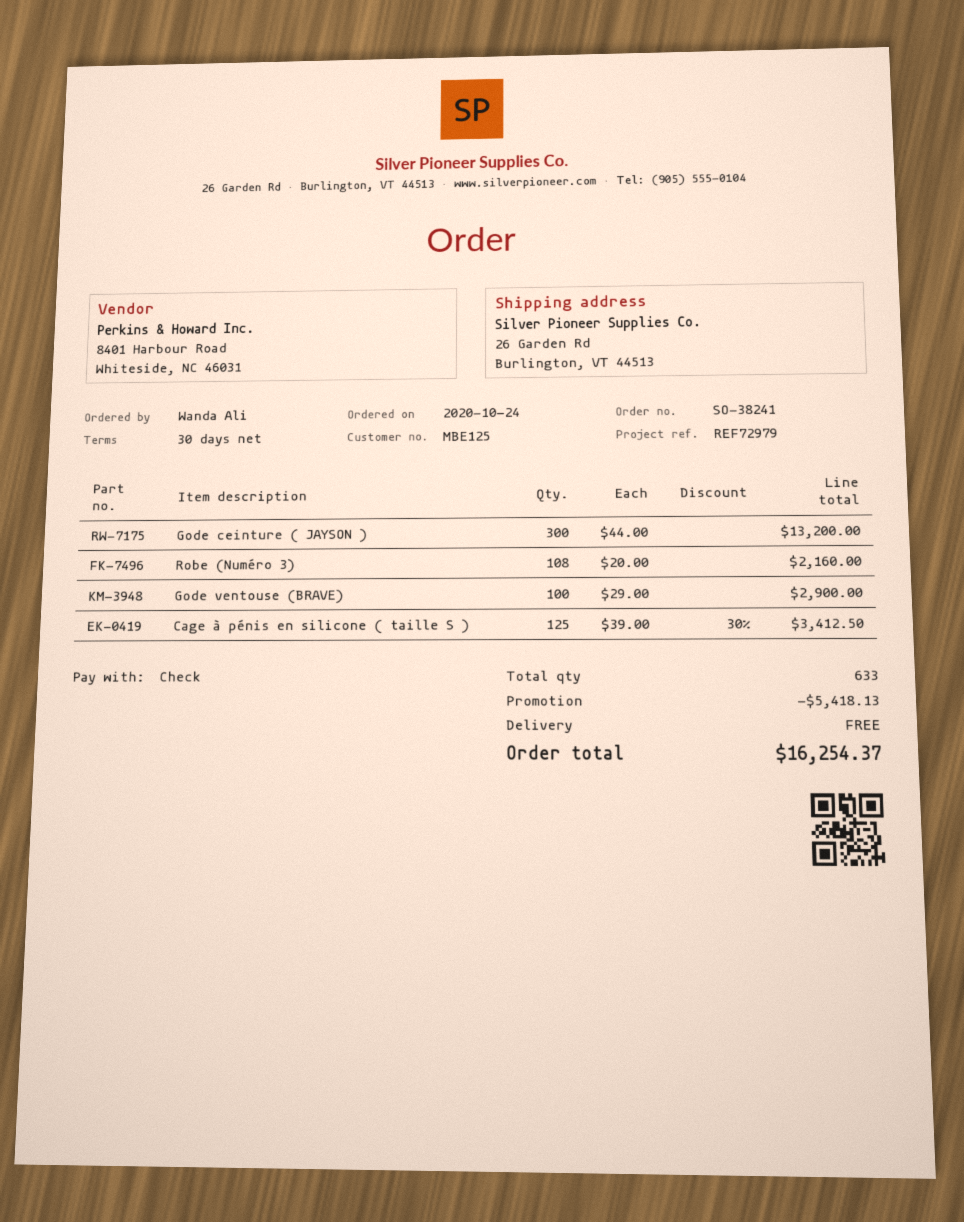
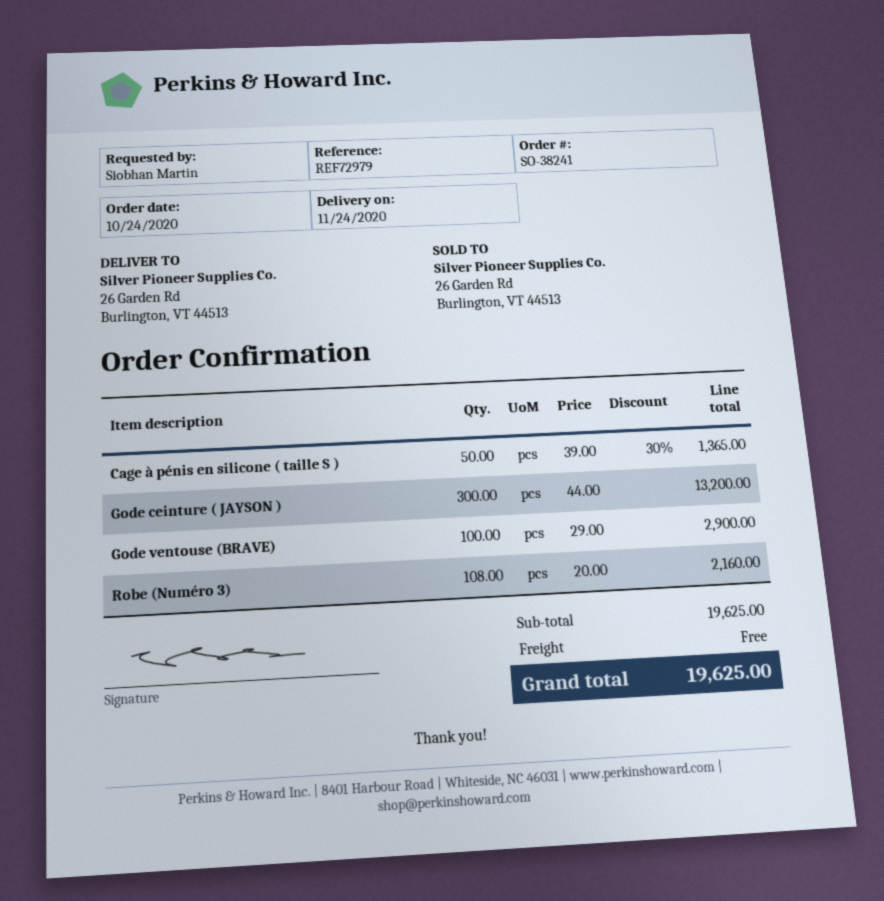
ordered by: Wanda Ali -> Siobhan Martin
Cage à pénis en silicone ( taille S ): 125 x 39.00 - 30% = 3412.50 -> 50 x 39.00 - 30% = 1365.00
discount: 5418.13 -> none
total: 16254.37 -> 19625.00

